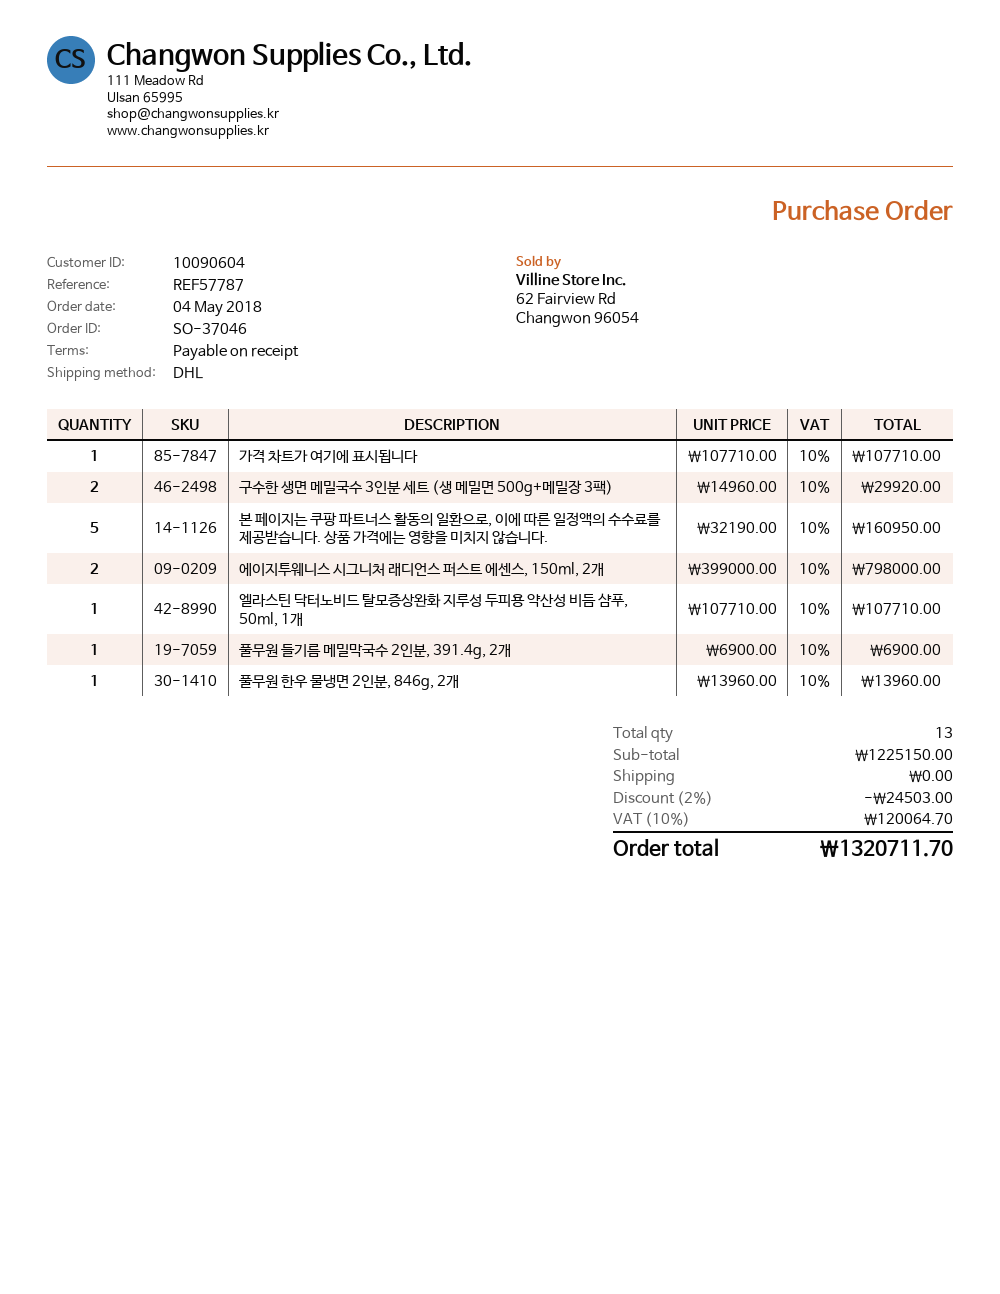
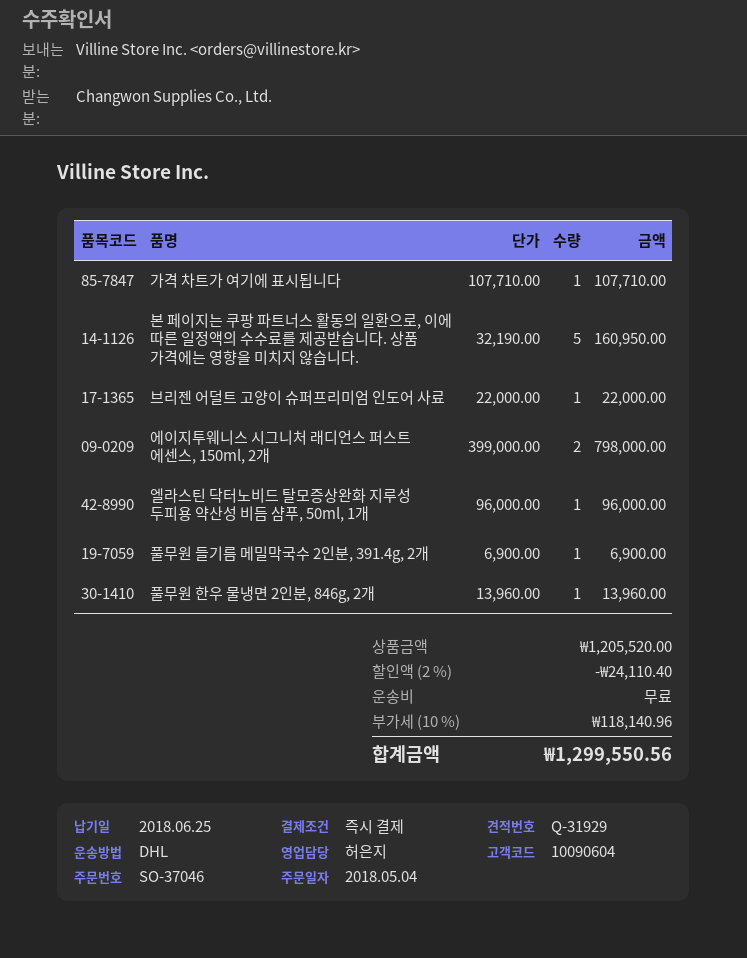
구수한 생면 메밀국수 3인분 세트 (생 메밀면 500g+메밀장 3팩): 2 x 14960.00 = 29920.00 -> none
엘라스틴 닥터노비드 탈모증상완화 지루성 두피용 약산성 비듬 샴푸, 50ml, 1개: 1 x 107710.00 = 107710.00 -> 1 x 96000.00 = 96000.00
브리젠 어덜트 고양이 슈퍼프리미엄 인도어 사료: none -> 1 x 22000.00 = 22000.00
subtotal: 1225150.00 -> 1205520.00
discount: 2% = 24503.00 -> 2% = 24110.40
tax: 10% = 120064.70 -> 10% = 118140.96
total: 1320711.70 -> 1299550.56

